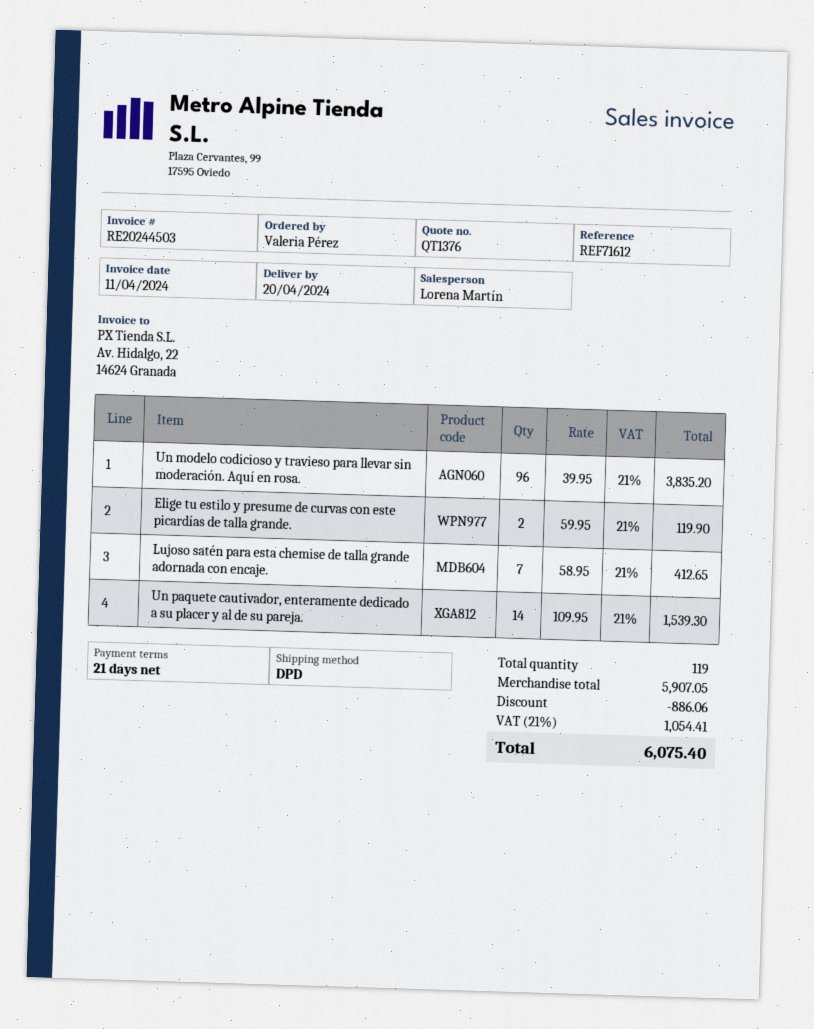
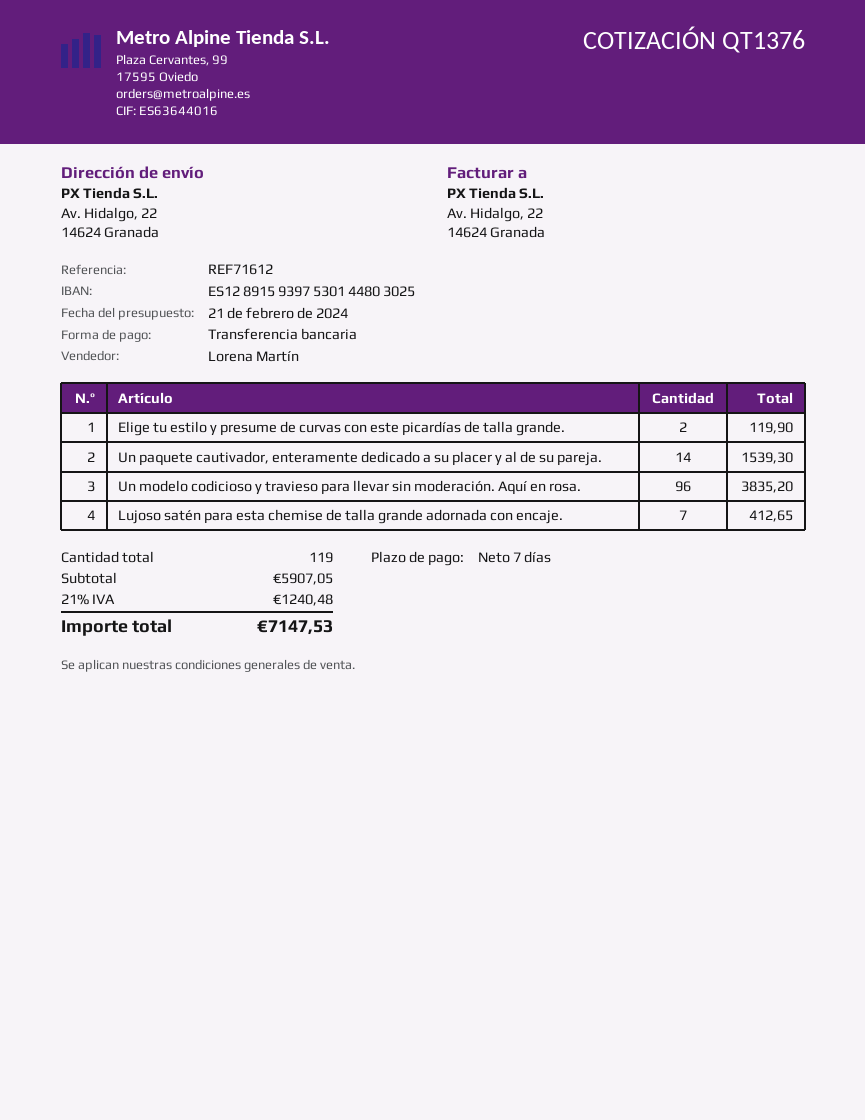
payment terms: 21 days -> 7 days
discount: 886.06 -> none
tax: 21% = 1054.41 -> 21% = 1240.48
total: 6075.40 -> 7147.53

